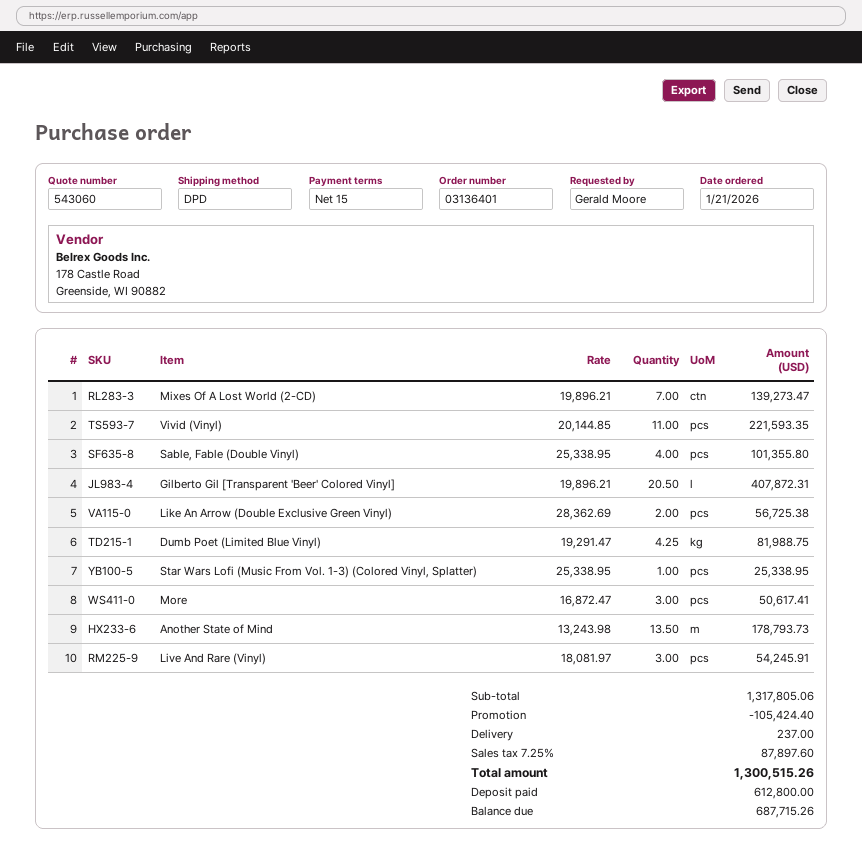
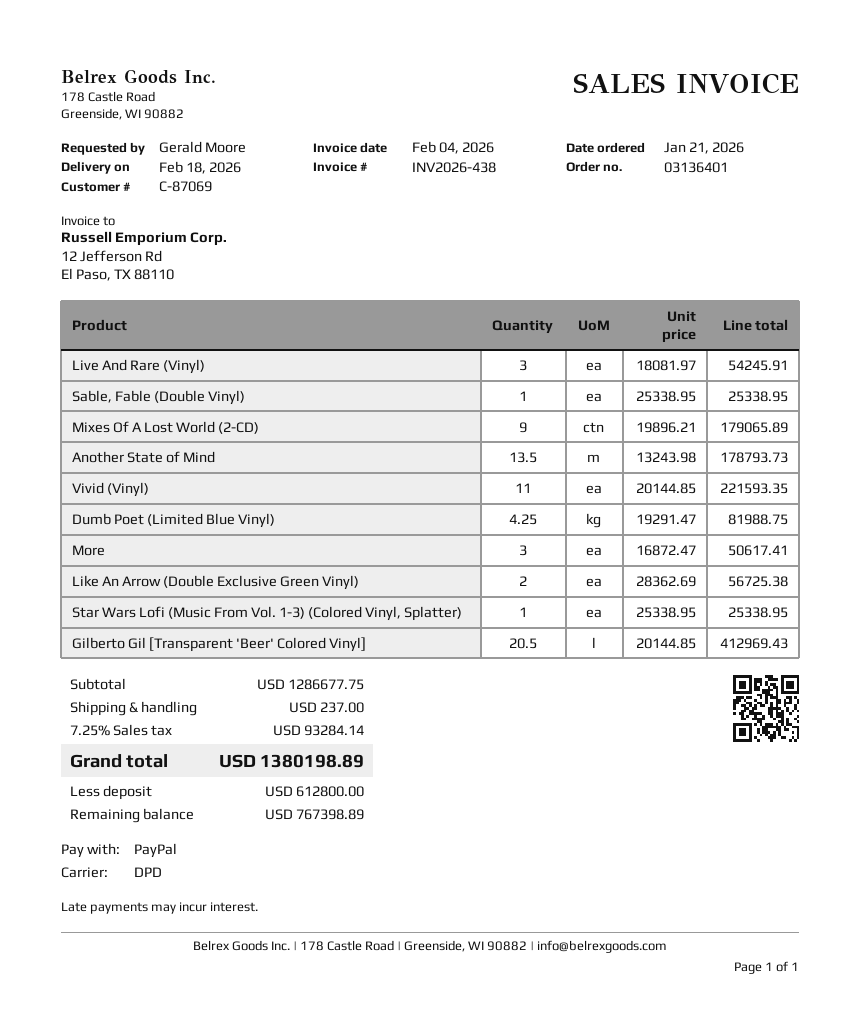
Mixes Of A Lost World (2-CD): 7 x 19896.21 = 139273.47 -> 9 x 19896.21 = 179065.89
Sable, Fable (Double Vinyl): 4 x 25338.95 = 101355.80 -> 1 x 25338.95 = 25338.95
Gilberto Gil [Transparent 'Beer' Colored Vinyl]: 20.5 x 19896.21 = 407872.31 -> 20.5 x 20144.85 = 412969.43
subtotal: 1317805.06 -> 1286677.75
discount: 105424.40 -> none
tax: 7.25% = 87897.60 -> 7.25% = 93284.14
total: 1300515.26 -> 1380198.89
balance: 687715.26 -> 767398.89

